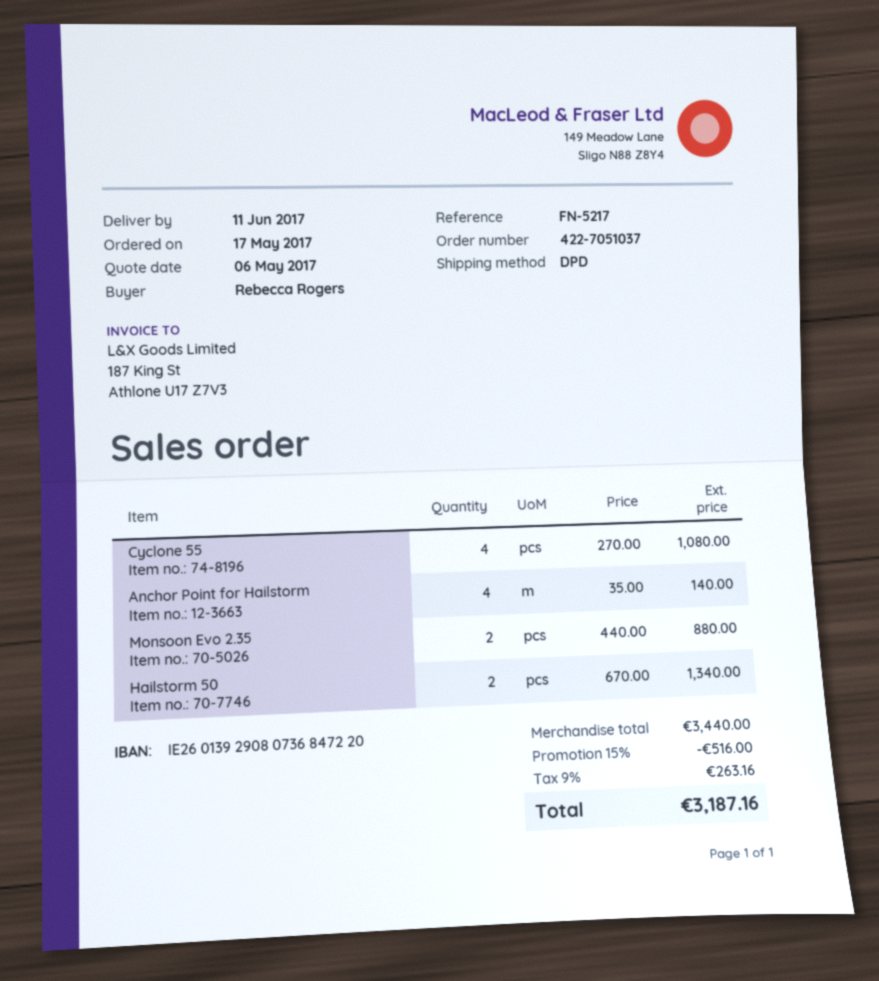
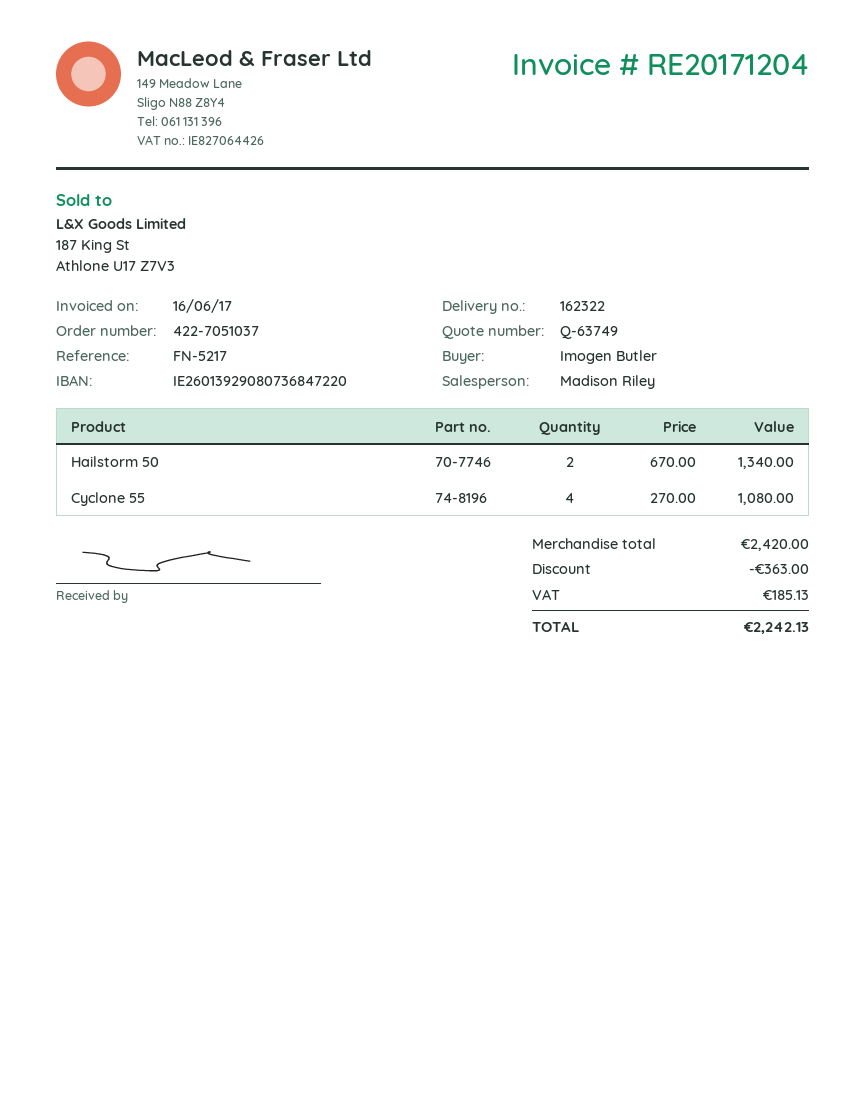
ordered by: Rebecca Rogers -> Imogen Butler
Anchor Point for Hailstorm: 4 x 35.00 = 140.00 -> none
Monsoon Evo 2.35: 2 x 440.00 = 880.00 -> none
subtotal: 3440.00 -> 2420.00
discount: 516.00 -> 363.00
tax: 263.16 -> 185.13
total: 3187.16 -> 2242.13

